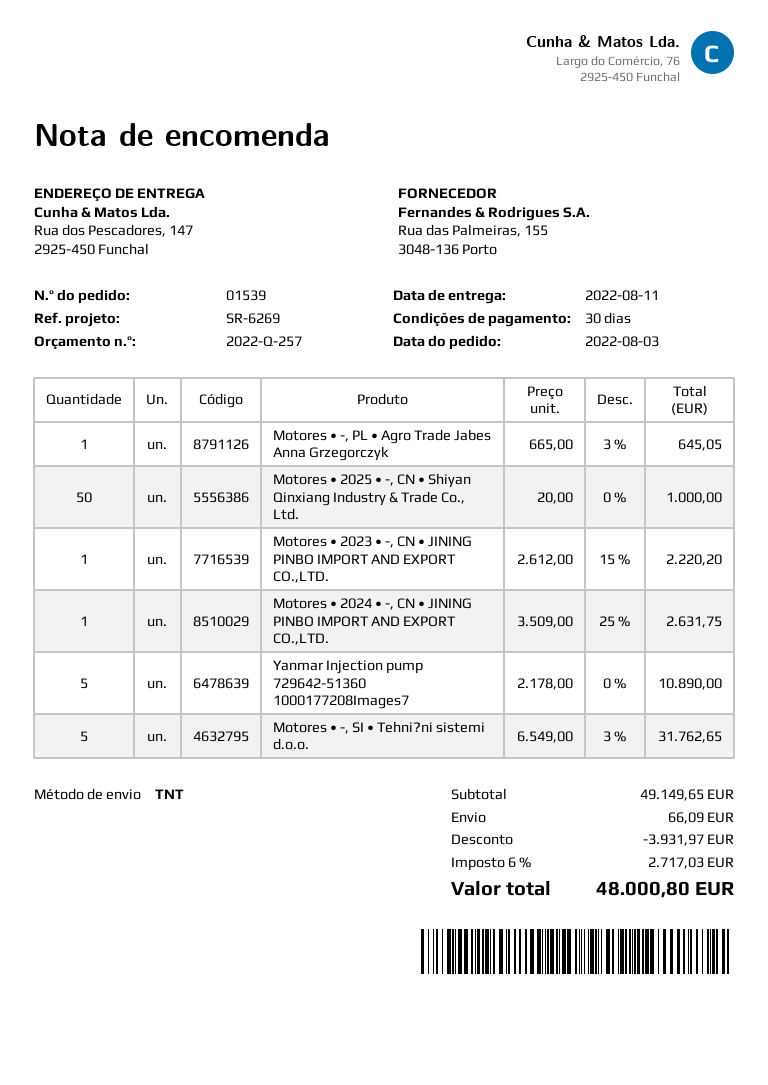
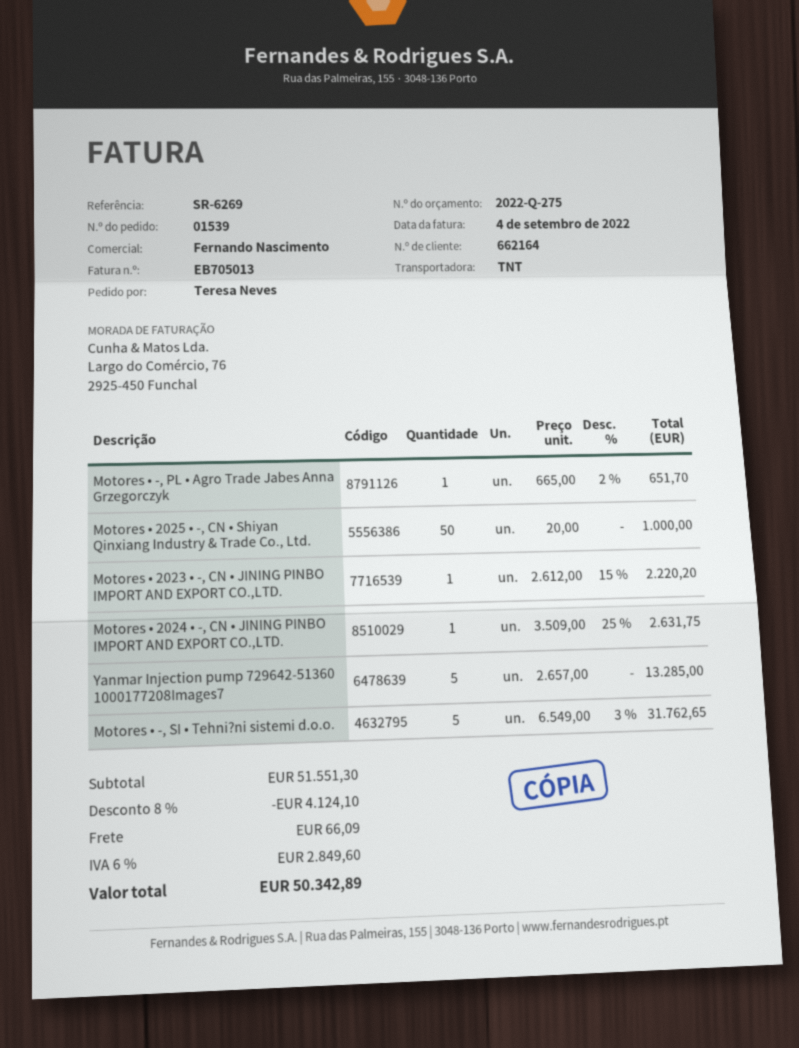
quote number: 2022-Q-257 -> 2022-Q-275
Motores • -, PL • Agro Trade Jabes Anna Grzegorczyk: 1 x 665.00 - 3% = 645.05 -> 1 x 665.00 - 2% = 651.70
Yanmar Injection pump 729642-51360 1000177208Images7: 5 x 2178.00 = 10890.00 -> 5 x 2657.00 = 13285.00
subtotal: 49149.65 -> 51551.30
discount: 3931.97 -> 4124.10
tax: 6% = 2717.03 -> 6% = 2849.60
total: 48000.80 -> 50342.89

